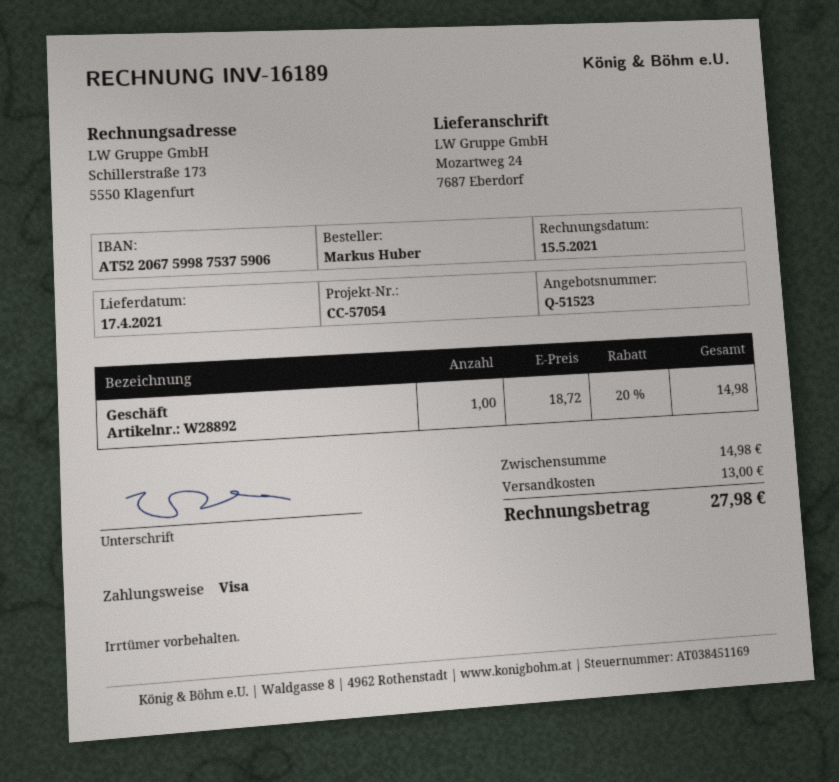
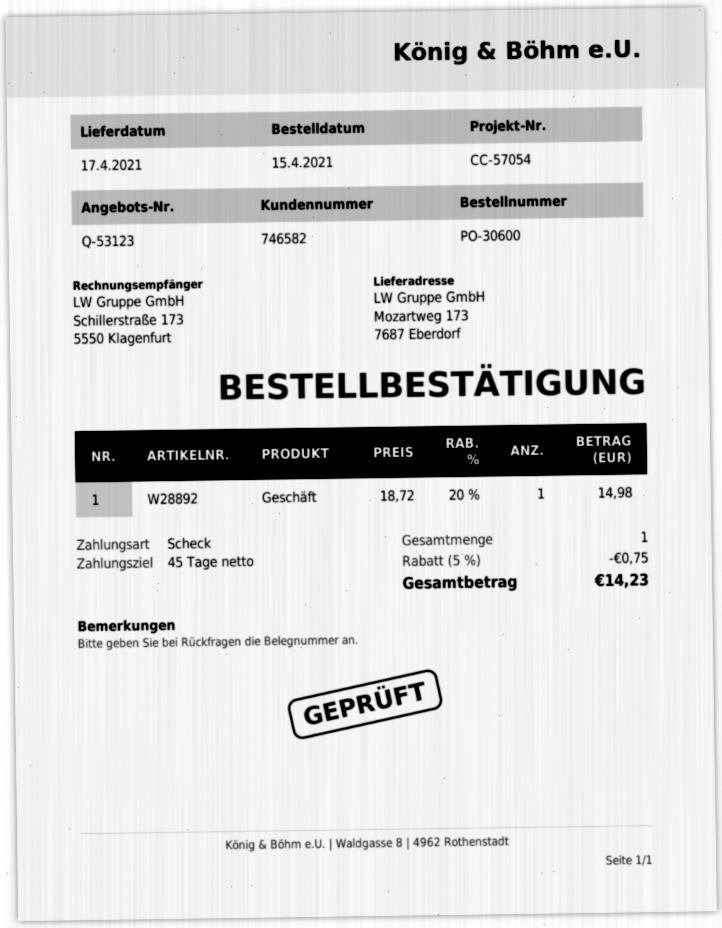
quote number: Q-51523 -> Q-53123
payment method: Visa -> cheque
ship to: Mozartweg 24, 7687 Eberdorf -> Mozartweg 173, 7687 Eberdorf
discount: none -> 5% = 0.75
shipping: 13.00 -> none
total: 27.98 -> 14.23

